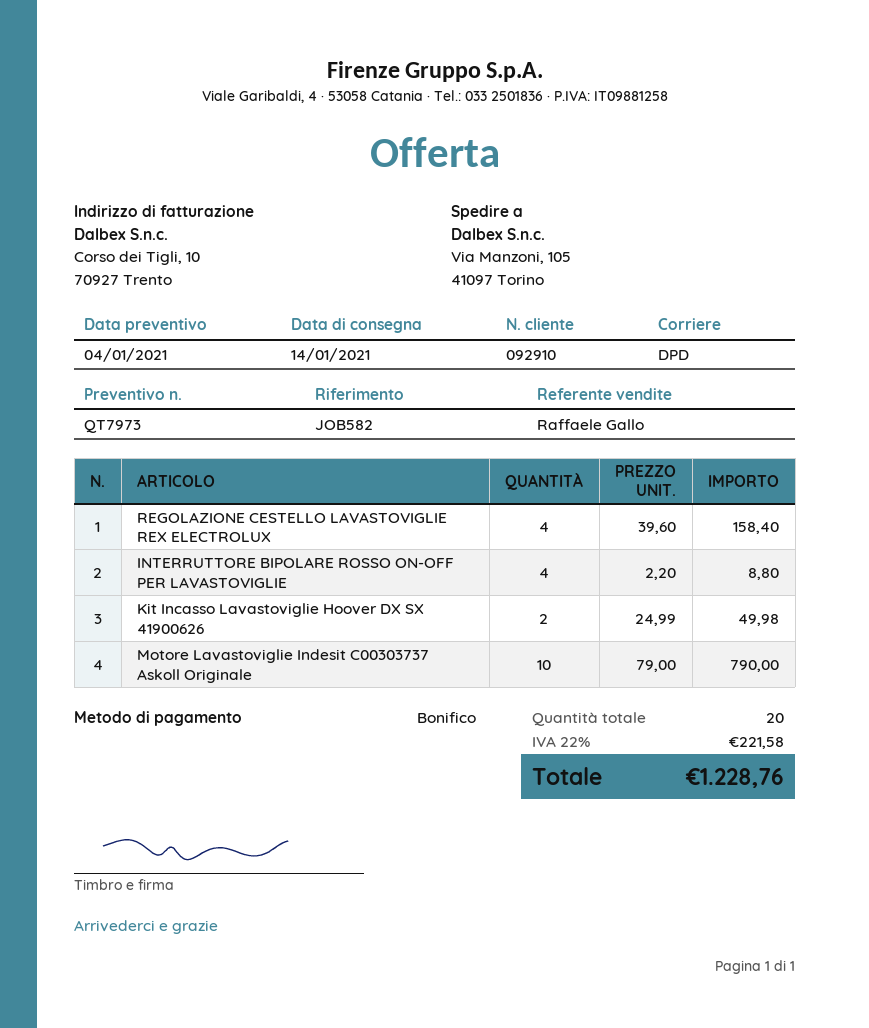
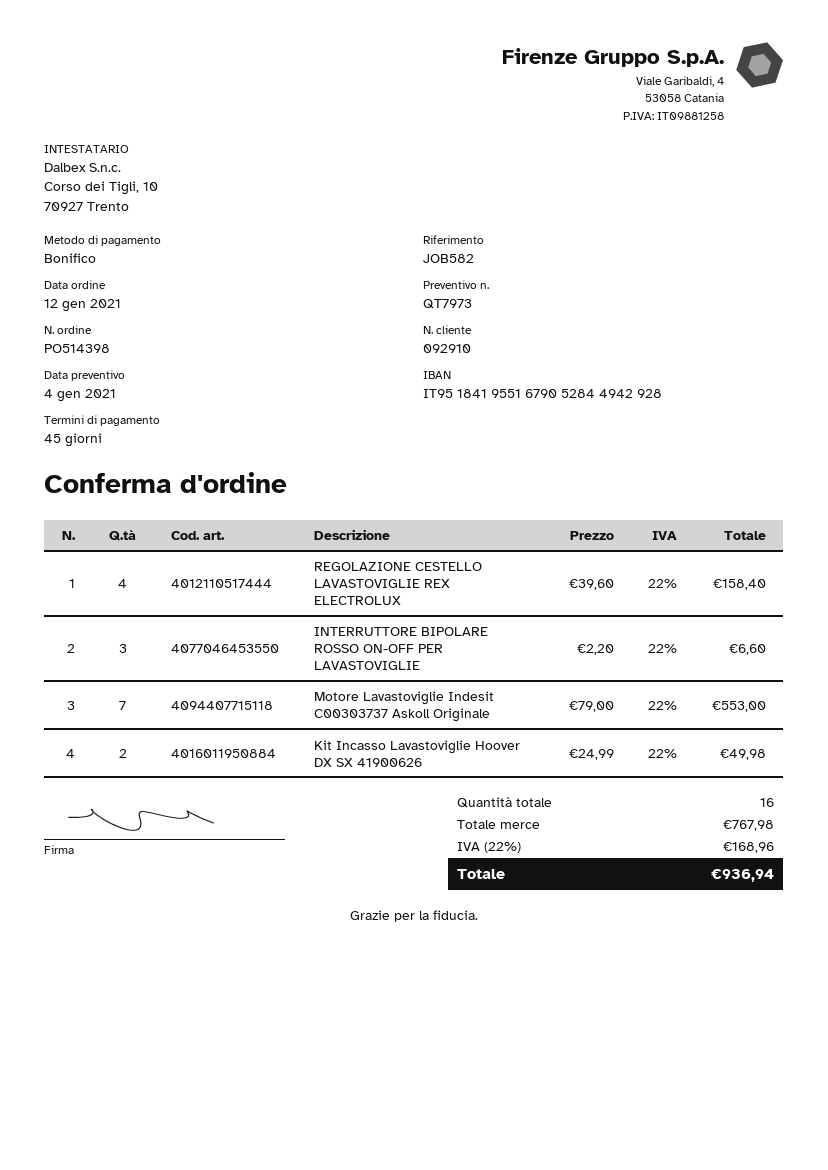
INTERRUTTORE BIPOLARE ROSSO ON-OFF PER LAVASTOVIGLIE: 4 x 2.20 = 8.80 -> 3 x 2.20 = 6.60
Motore Lavastoviglie Indesit C00303737 Askoll Originale: 10 x 79.00 = 790.00 -> 7 x 79.00 = 553.00
total quantity: 20 -> 16
tax: 22% = 221.58 -> 22% = 168.96
total: 1228.76 -> 936.94

